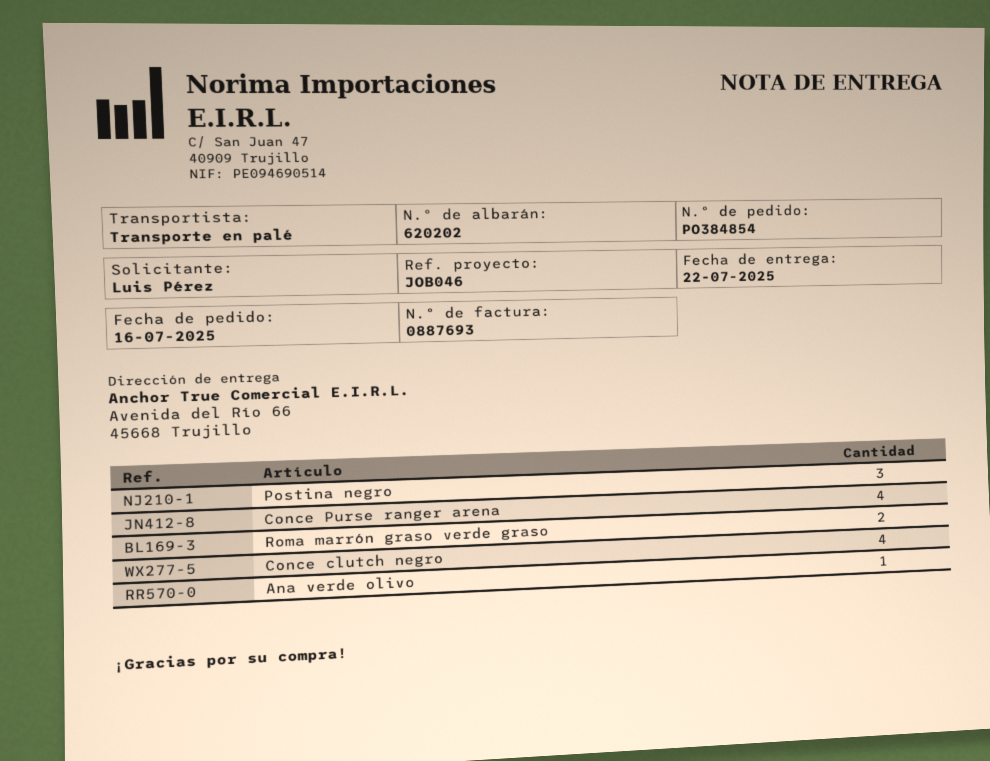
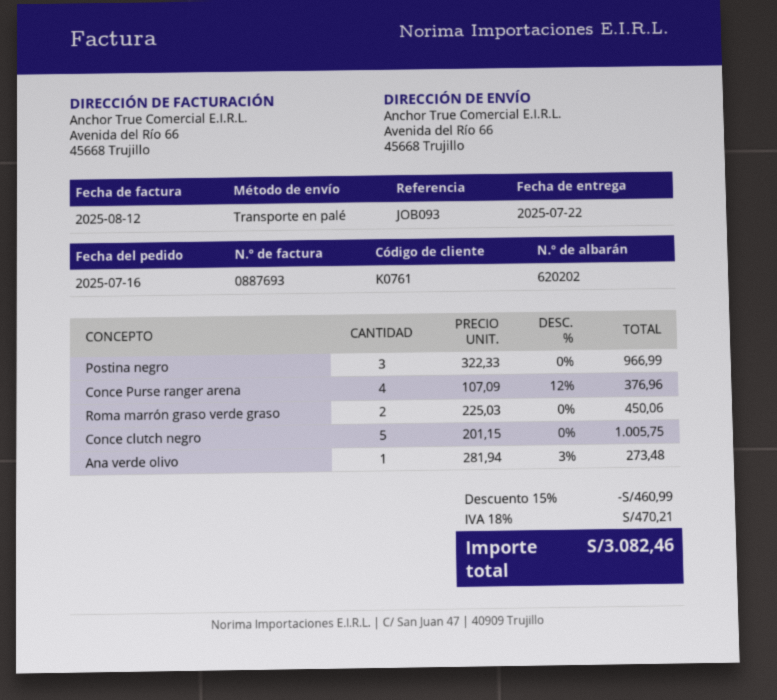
reference: JOB046 -> JOB093
Conce clutch negro: 4 -> 5

